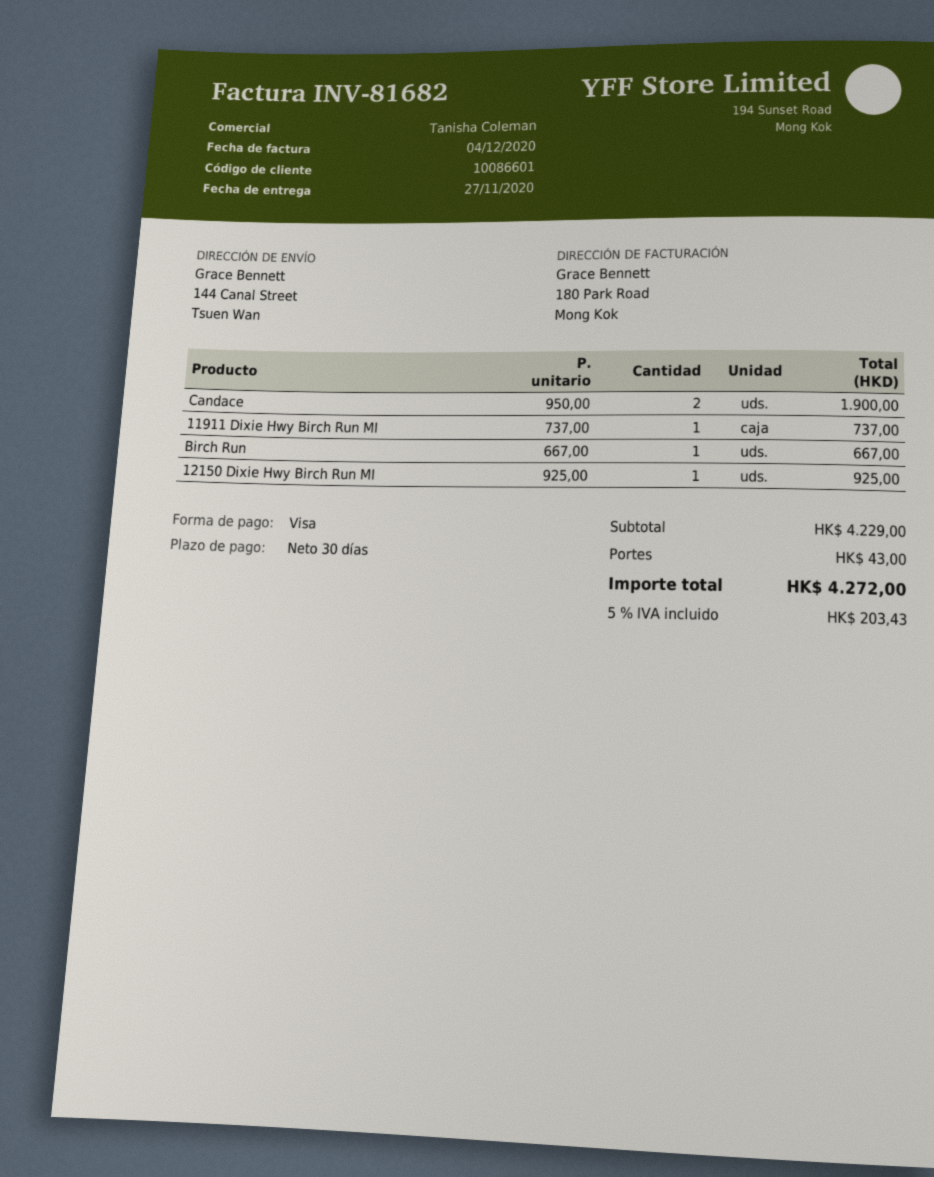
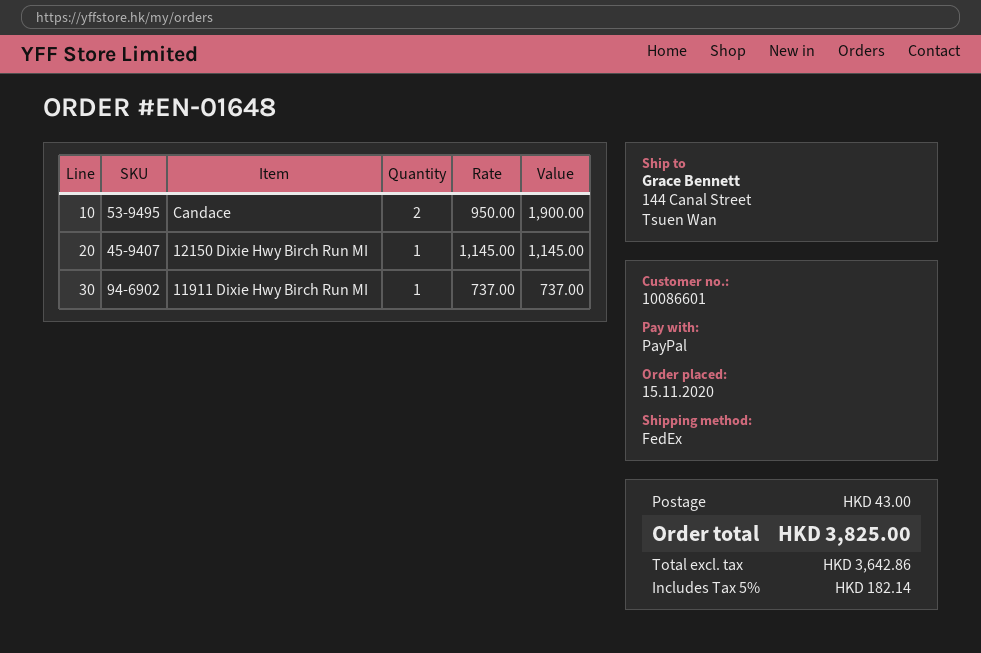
payment method: Visa -> PayPal
Birch Run: 1 x 667.00 = 667.00 -> none
12150 Dixie Hwy Birch Run MI: 1 x 925.00 = 925.00 -> 1 x 1145.00 = 1145.00
tax: 5% = 203.43 -> 5% = 182.14
total: 4272.00 -> 3825.00

